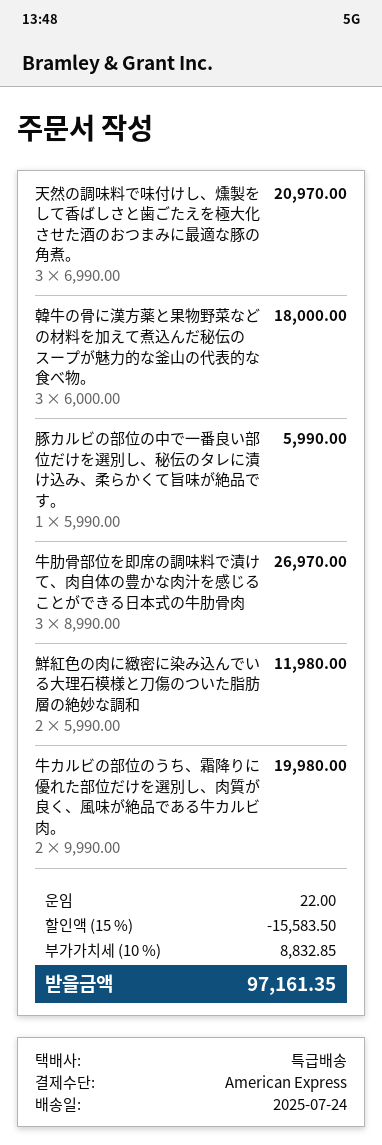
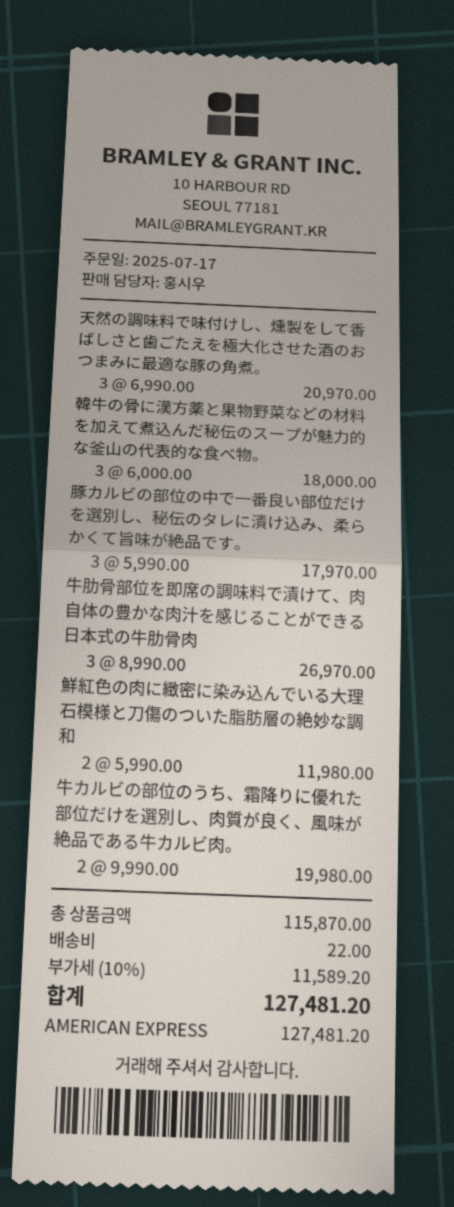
豚カルビの部位の中で一番良い部位だけを選別し、秘伝のタレに漬け込み、柔らかくて旨味が絶品です。: 1 x 5990.00 = 5990.00 -> 3 x 5990.00 = 17970.00
discount: 15% = 15583.50 -> none
tax: 10% = 8832.85 -> 10% = 11589.20
total: 97161.35 -> 127481.20

